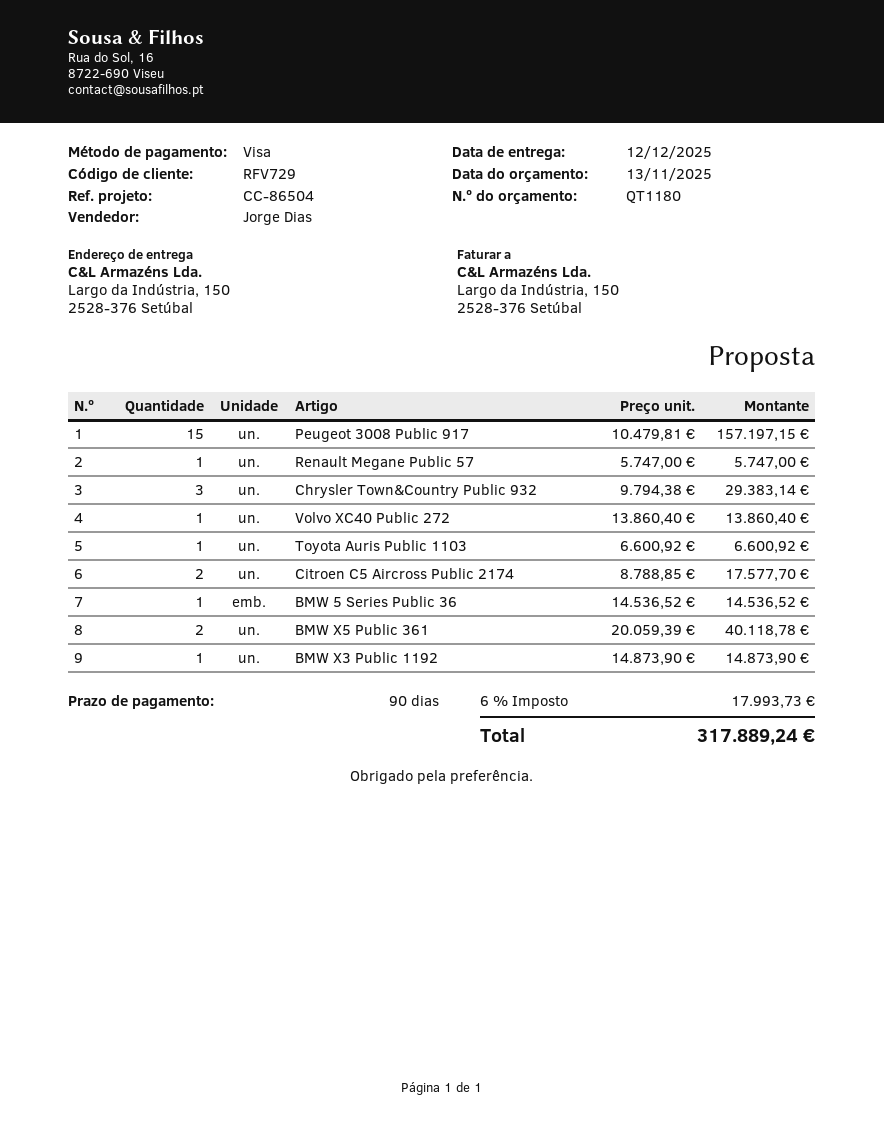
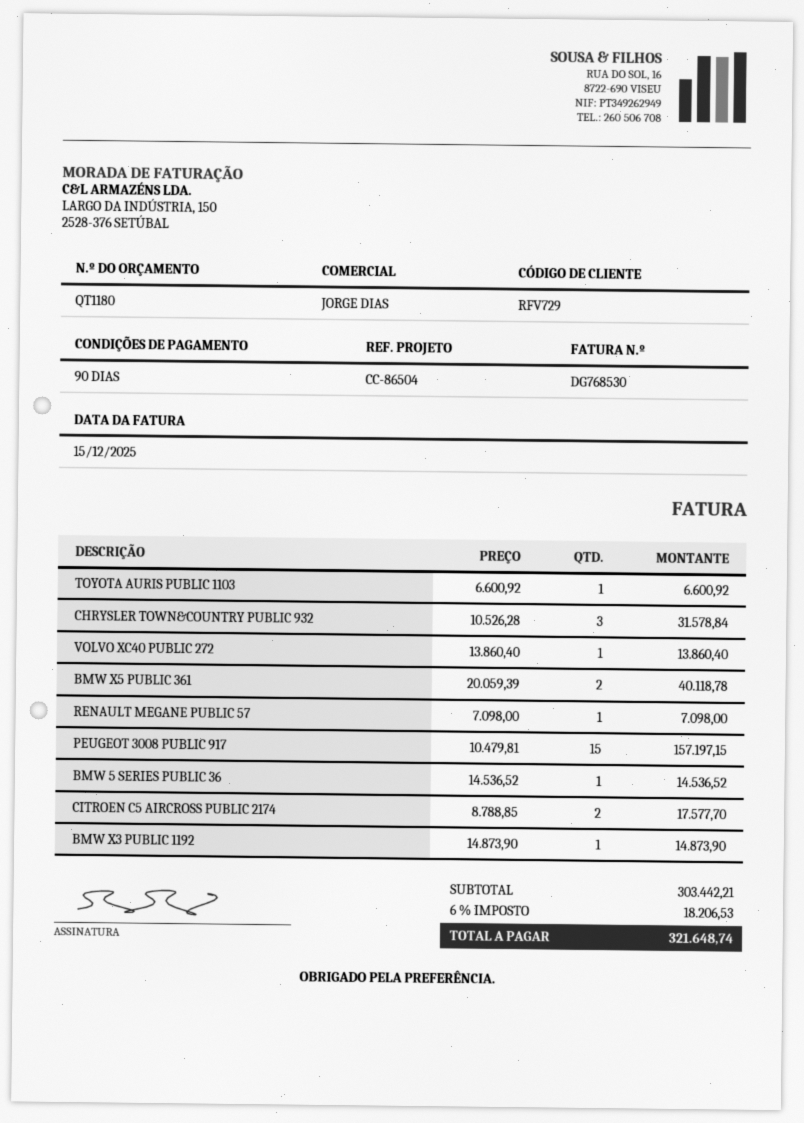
Renault Megane Public 57: 1 x 5747.00 = 5747.00 -> 1 x 7098.00 = 7098.00
Chrysler Town&Country Public 932: 3 x 9794.38 = 29383.14 -> 3 x 10526.28 = 31578.84
tax: 6% = 17993.73 -> 6% = 18206.53
total: 317889.24 -> 321648.74

